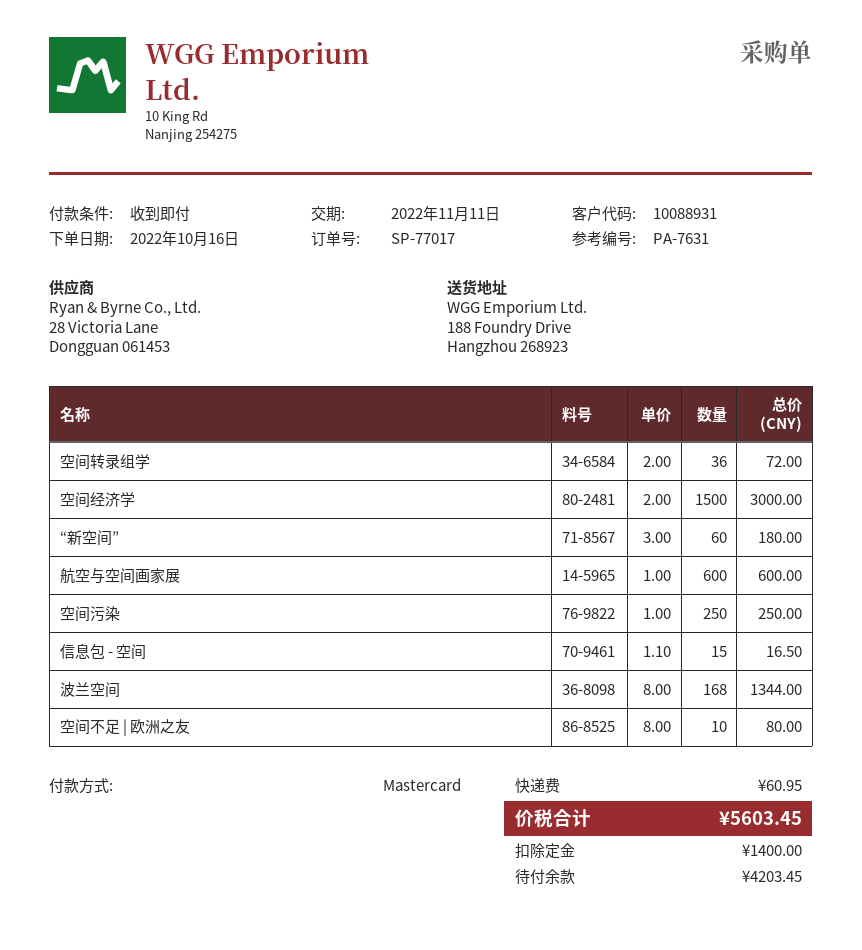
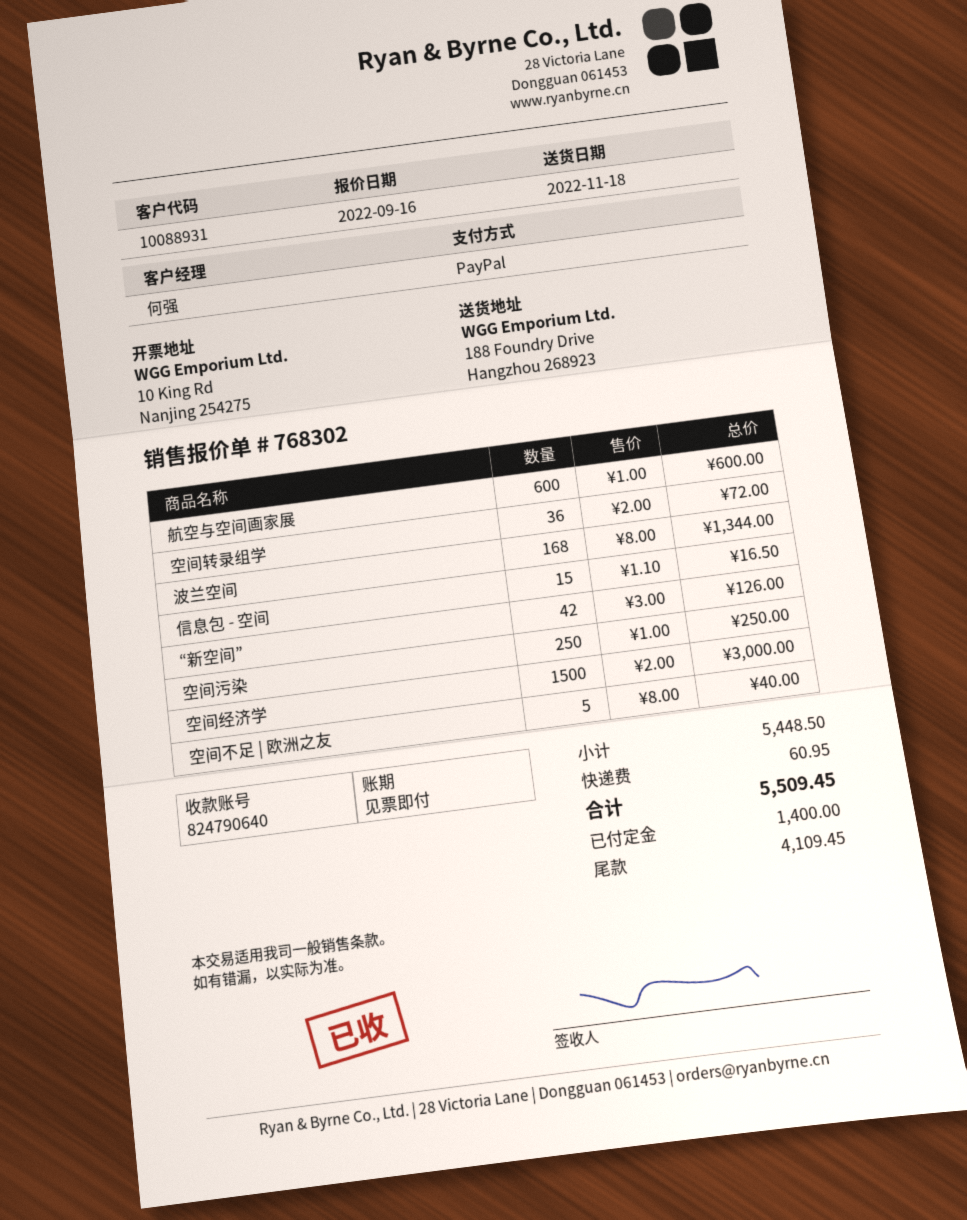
delivery date: 2022-11-11 -> 2022-11-18
payment method: Mastercard -> PayPal
“新空间”: 60 x 3.00 = 180.00 -> 42 x 3.00 = 126.00
空间不足 | 欧洲之友: 10 x 8.00 = 80.00 -> 5 x 8.00 = 40.00
total: 5603.45 -> 5509.45
balance: 4203.45 -> 4109.45

